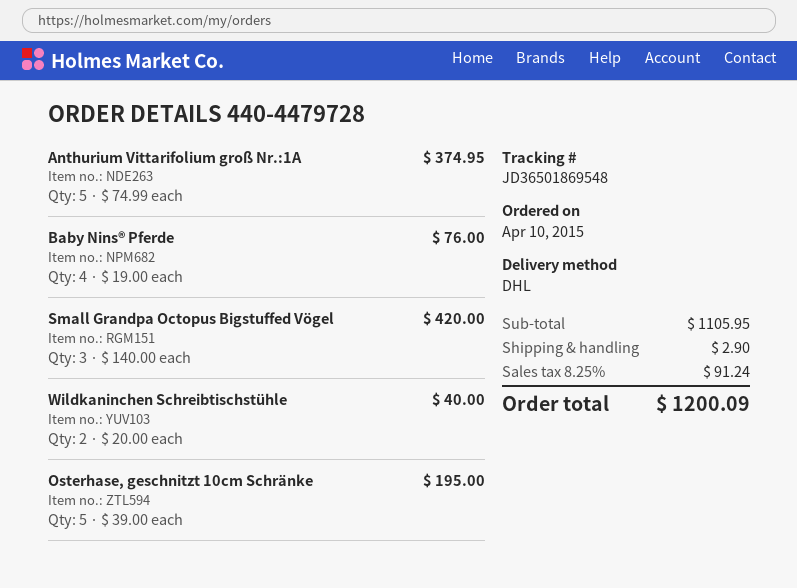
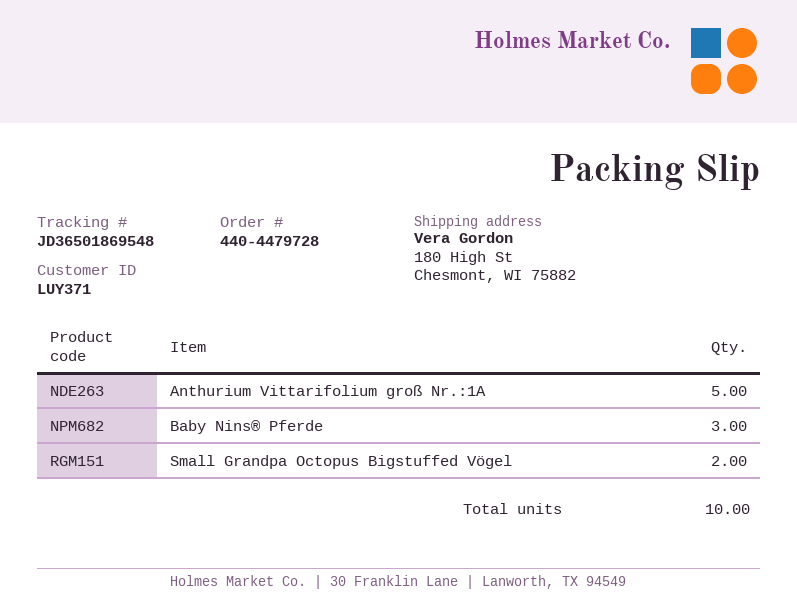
Baby Nins® Pferde: 4 -> 3
Small Grandpa Octopus Bigstuffed Vögel: 3 -> 2
Wildkaninchen Schreibtischstühle: 2 -> none
Osterhase, geschnitzt 10cm Schränke: 5 -> none

